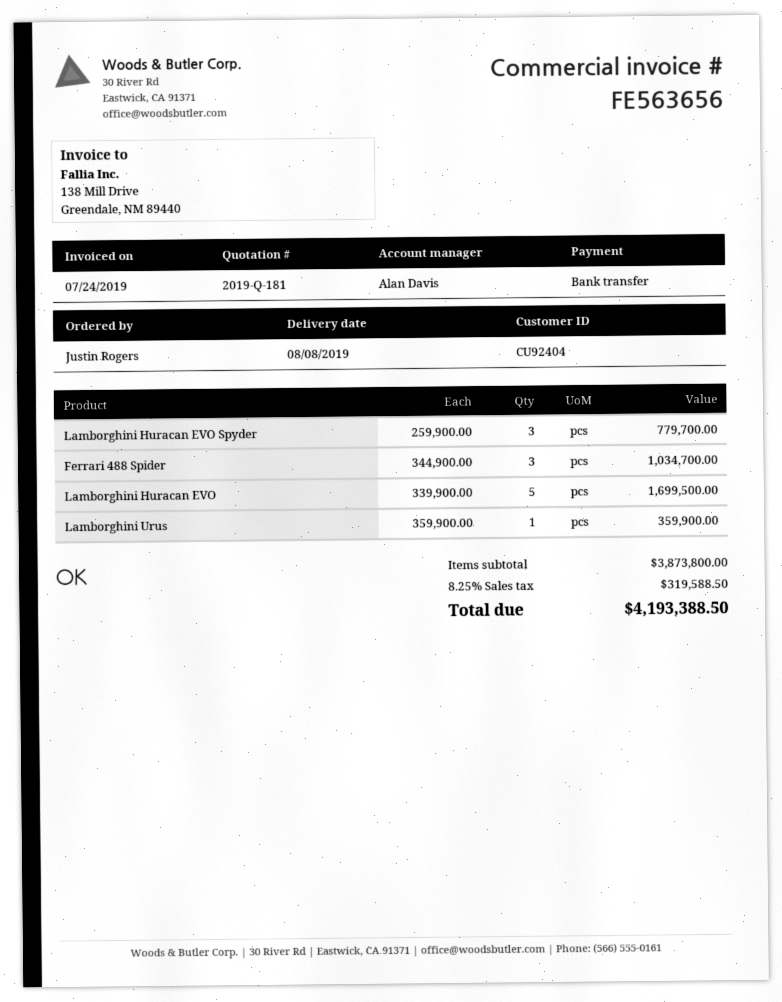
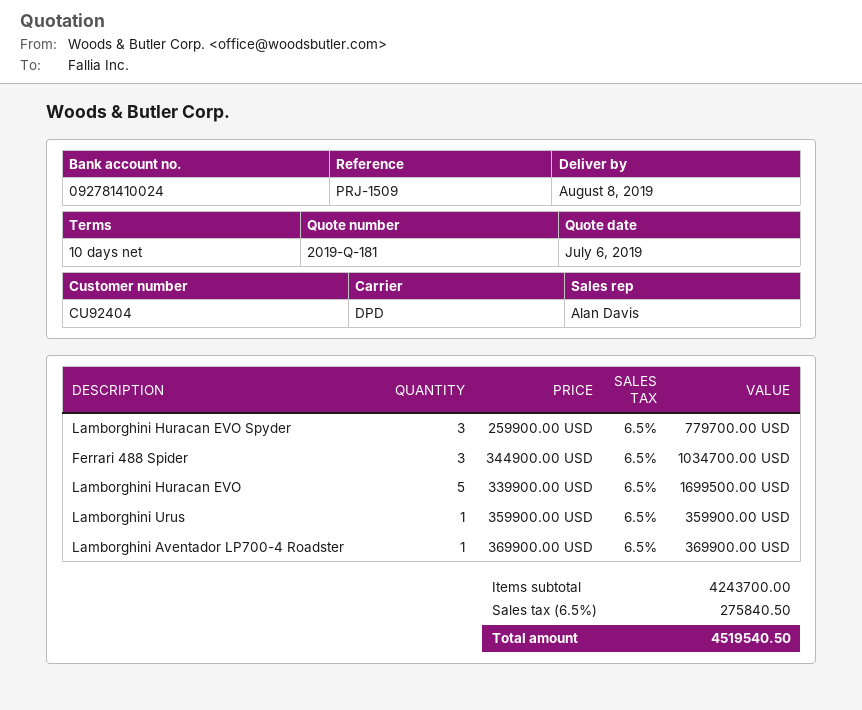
Lamborghini Aventador LP700-4 Roadster: none -> 1 x 369900.00 = 369900.00
subtotal: 3873800.00 -> 4243700.00
tax: 8.25% = 319588.50 -> 6.5% = 275840.50
total: 4193388.50 -> 4519540.50

